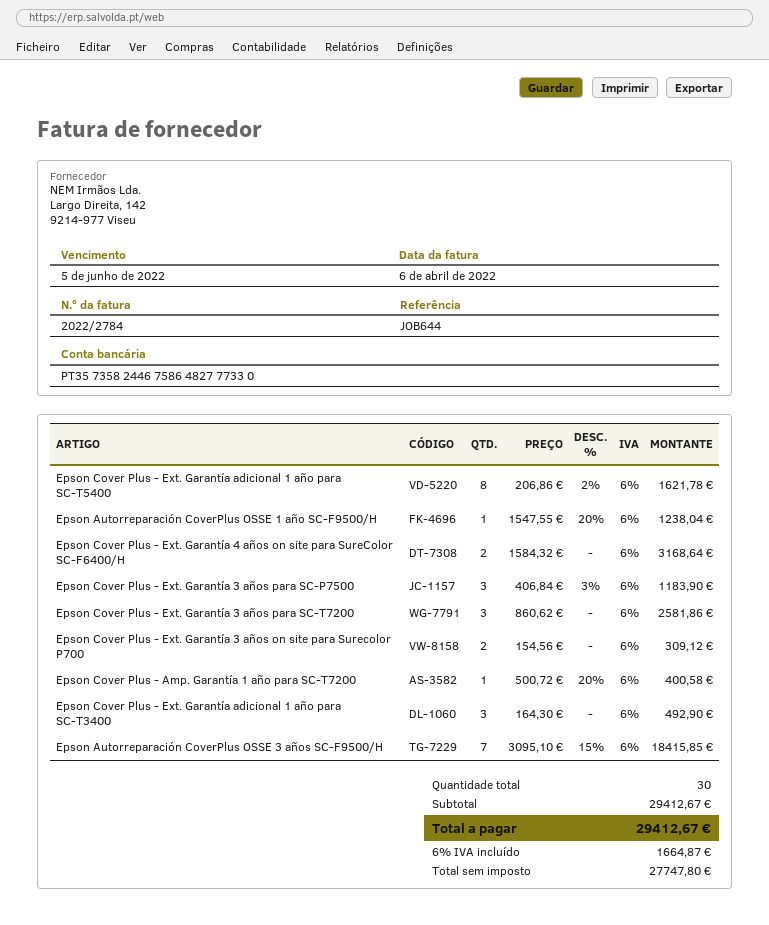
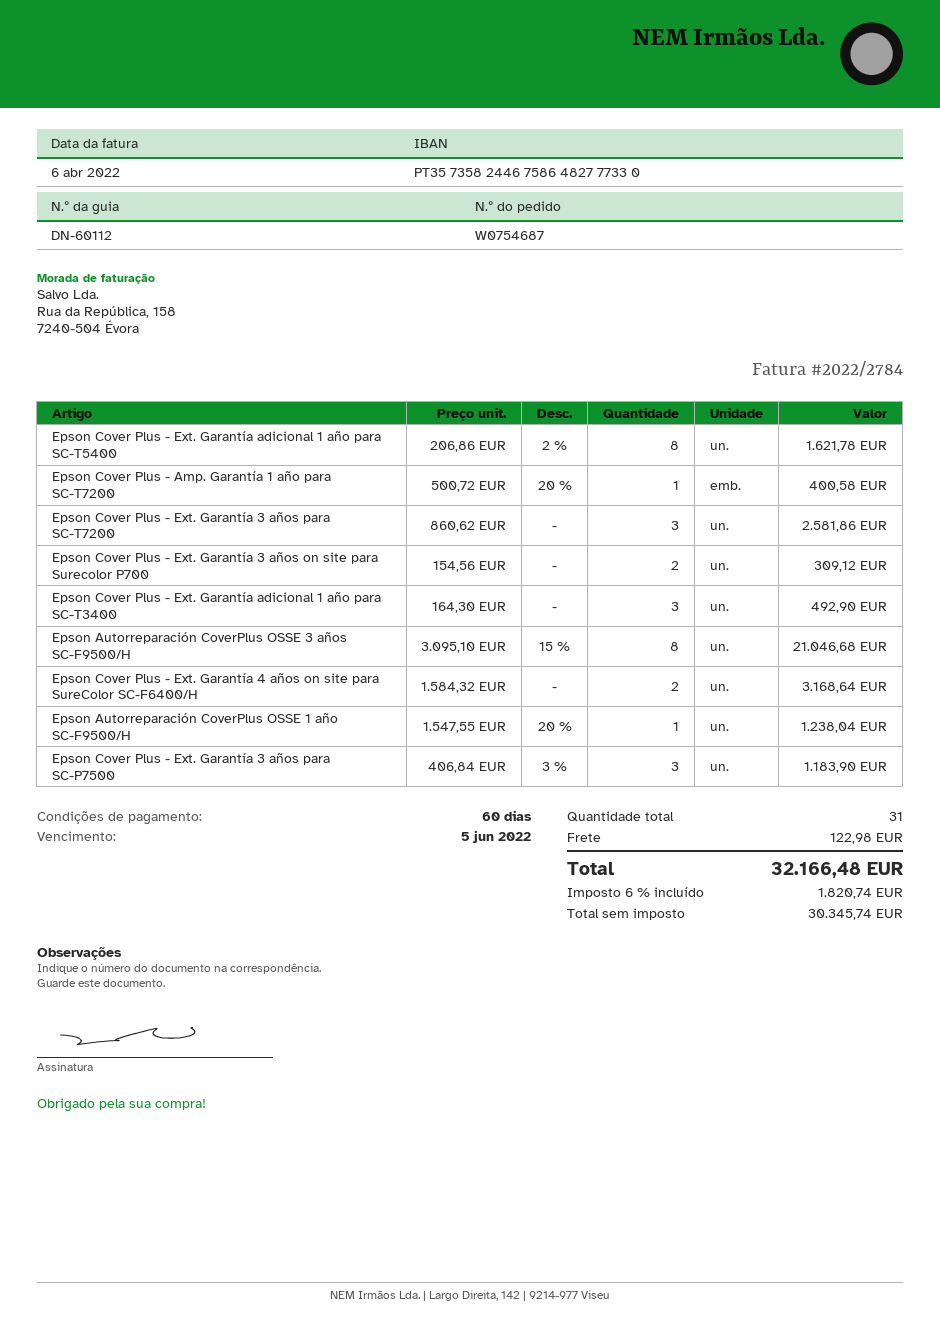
Epson Autorreparación CoverPlus OSSE 3 años SC-F9500/H: 7 x 3095.10 - 15% = 18415.85 -> 8 x 3095.10 - 15% = 21046.68
total quantity: 30 -> 31
shipping: none -> 122.98
net: 27747.80 -> 30345.74
tax: 6% = 1664.87 -> 6% = 1820.74
total: 29412.67 -> 32166.48

